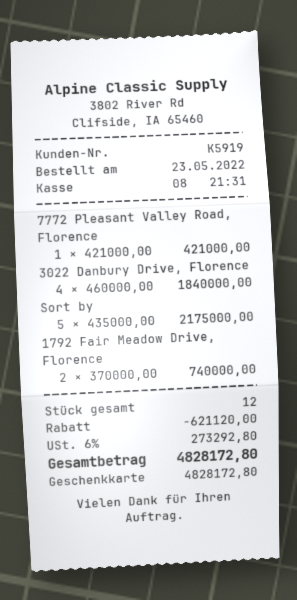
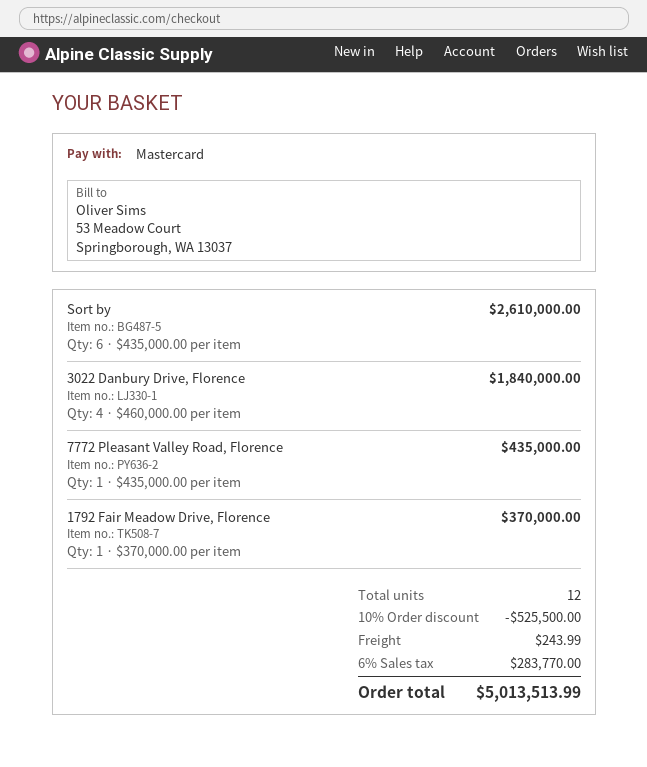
payment method: gift card -> Mastercard
7772 Pleasant Valley Road, Florence: 1 x 421000.00 = 421000.00 -> 1 x 435000.00 = 435000.00
Sort by: 5 x 435000.00 = 2175000.00 -> 6 x 435000.00 = 2610000.00
1792 Fair Meadow Drive, Florence: 2 x 370000.00 = 740000.00 -> 1 x 370000.00 = 370000.00
discount: 621120.00 -> 525500.00
shipping: none -> 243.99
tax: 6% = 273292.80 -> 6% = 283770.00
total: 4828172.80 -> 5013513.99

